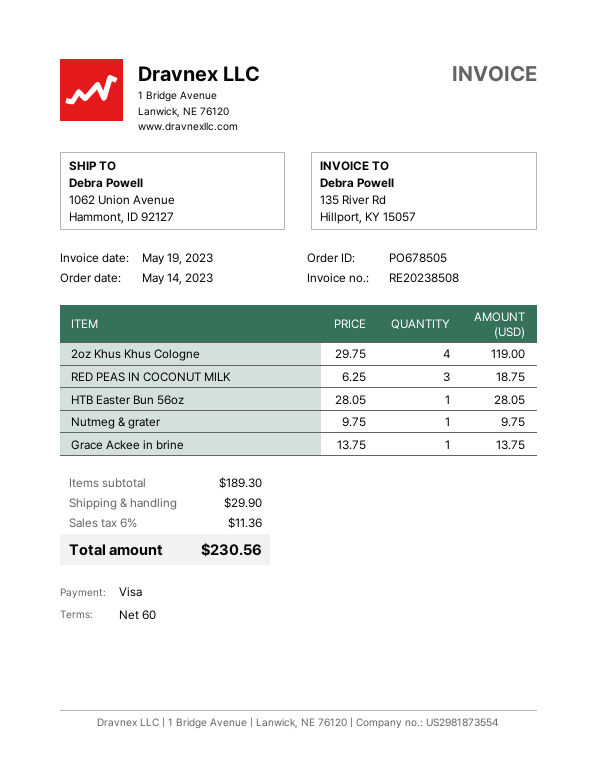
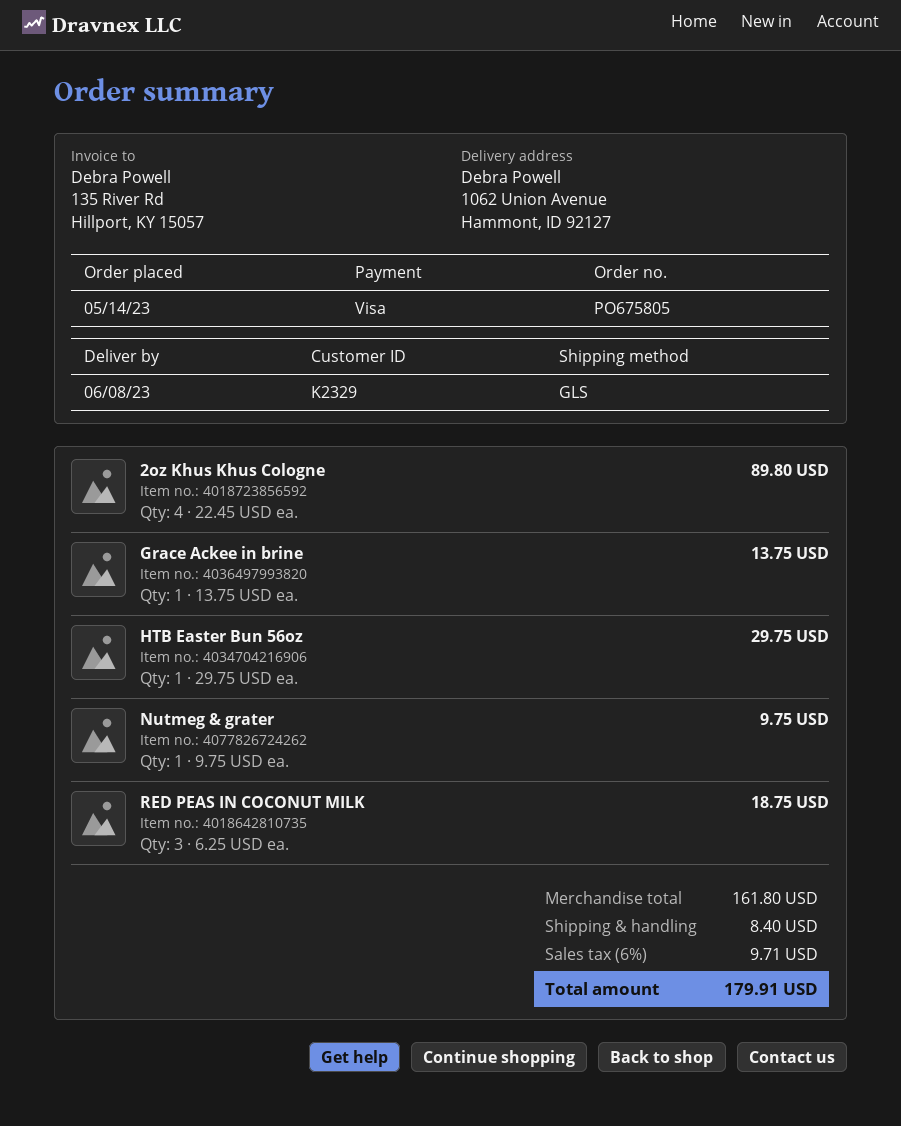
order number: PO678505 -> PO675805
2oz Khus Khus Cologne: 4 x 29.75 = 119.00 -> 4 x 22.45 = 89.80
HTB Easter Bun 56oz: 1 x 28.05 = 28.05 -> 1 x 29.75 = 29.75
subtotal: 189.30 -> 161.80
shipping: 29.90 -> 8.40
tax: 6% = 11.36 -> 6% = 9.71
total: 230.56 -> 179.91

